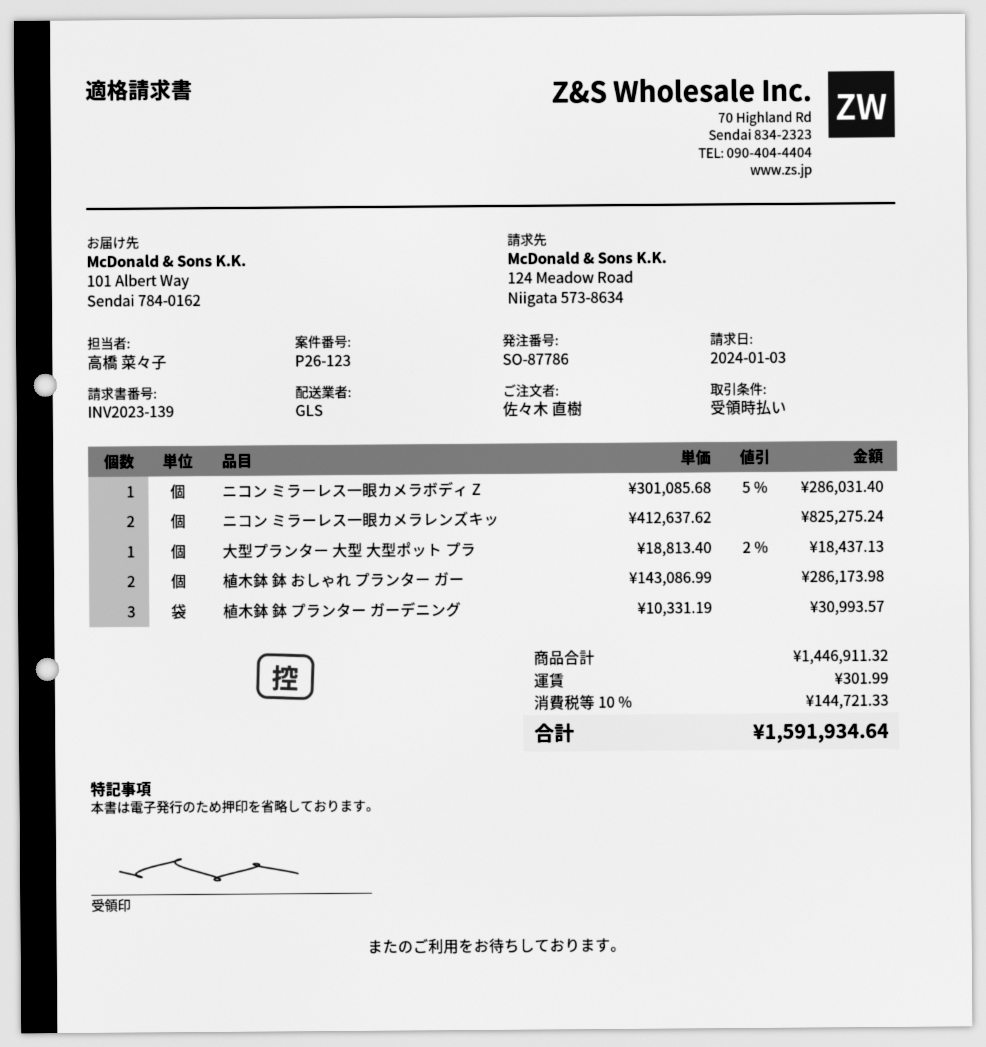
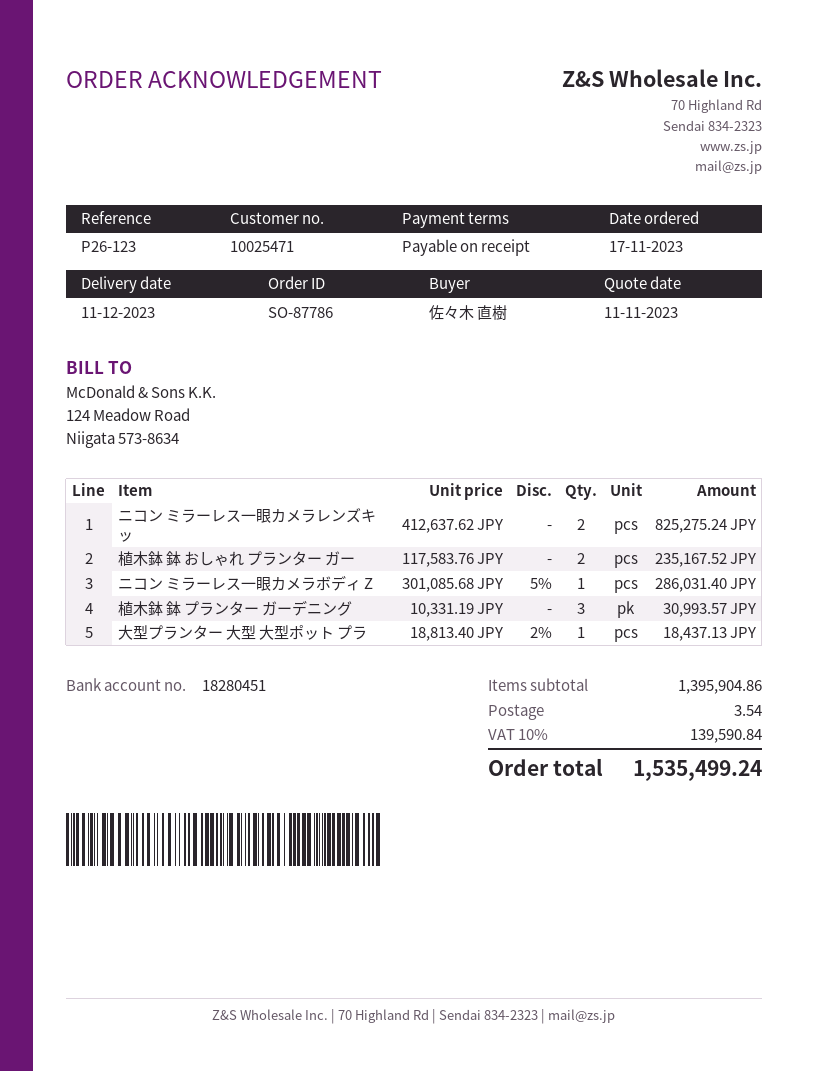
植木鉢 鉢 おしゃれ プランター ガー: 2 x 143086.99 = 286173.98 -> 2 x 117583.76 = 235167.52
subtotal: 1446911.32 -> 1395904.86
shipping: 301.99 -> 3.54
tax: 10% = 144721.33 -> 10% = 139590.84
total: 1591934.64 -> 1535499.24

